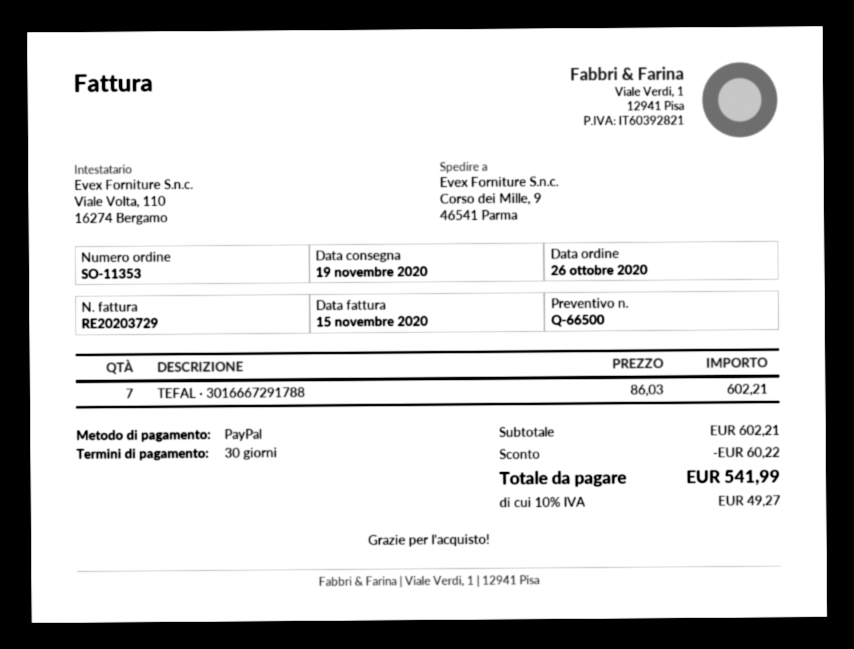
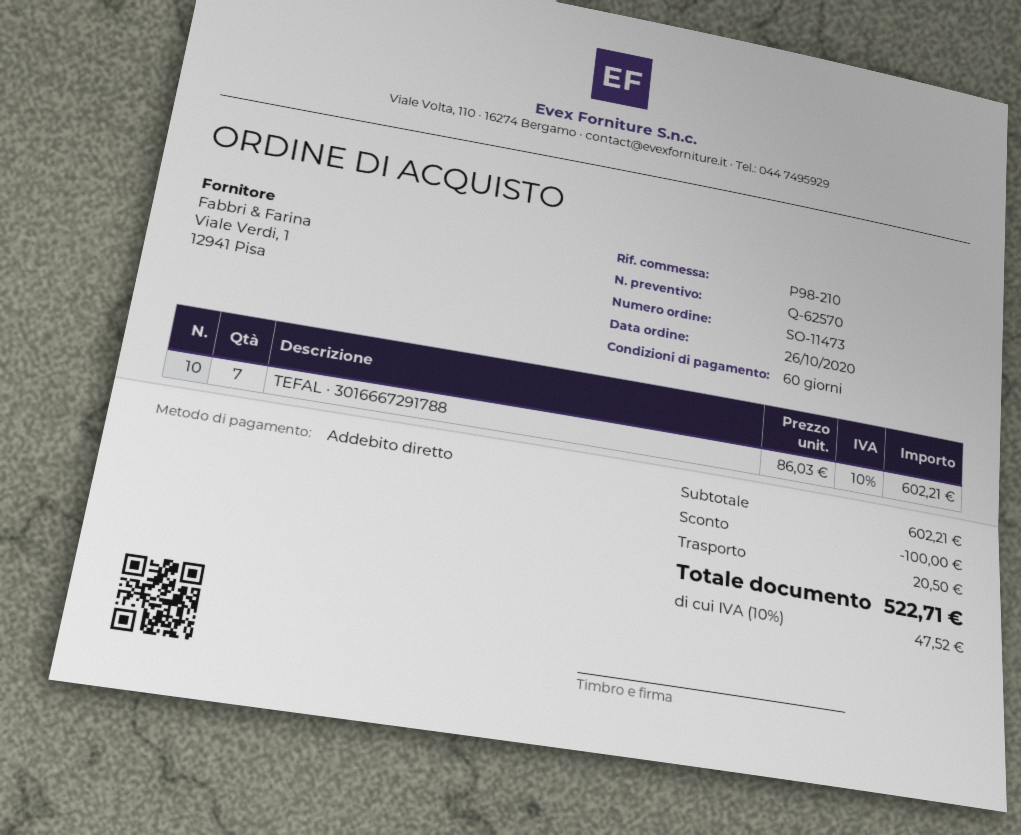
quote number: Q-66500 -> Q-62570
order number: SO-11353 -> SO-11473
payment terms: 30 days -> 60 days
payment method: PayPal -> direct debit
discount: 60.22 -> 100.00
shipping: none -> 20.50
tax: 10% = 49.27 -> 10% = 47.52
total: 541.99 -> 522.71

